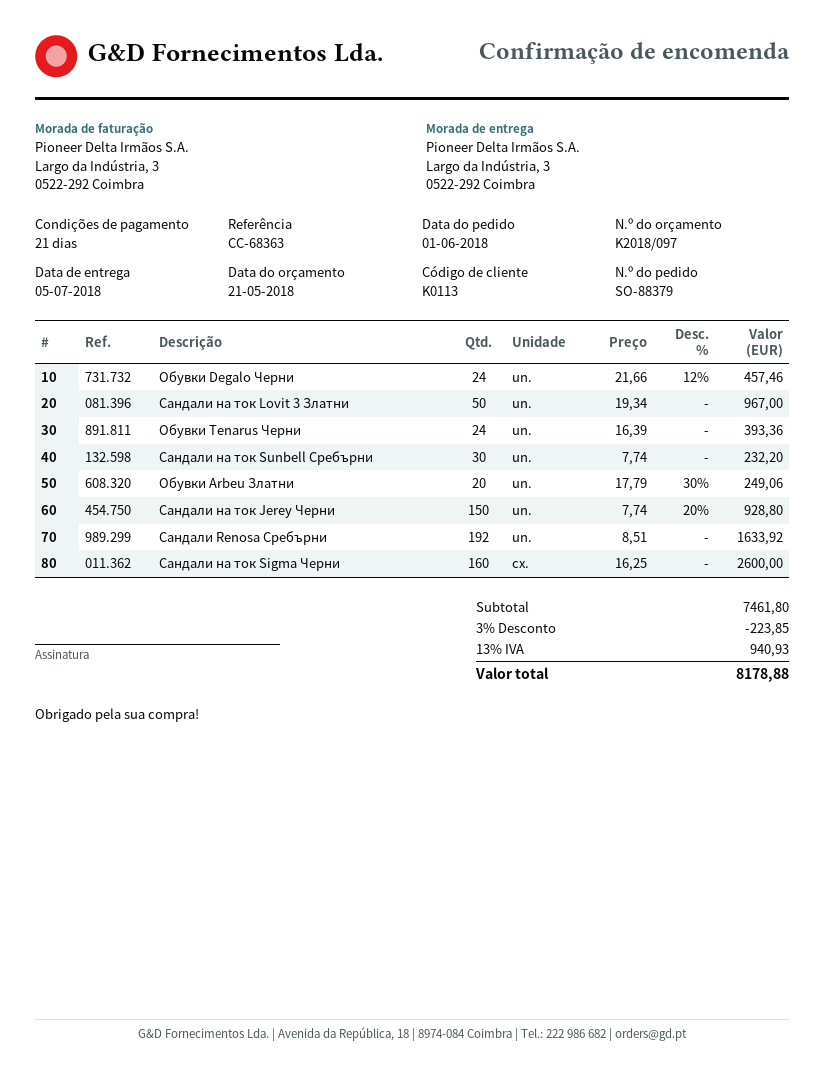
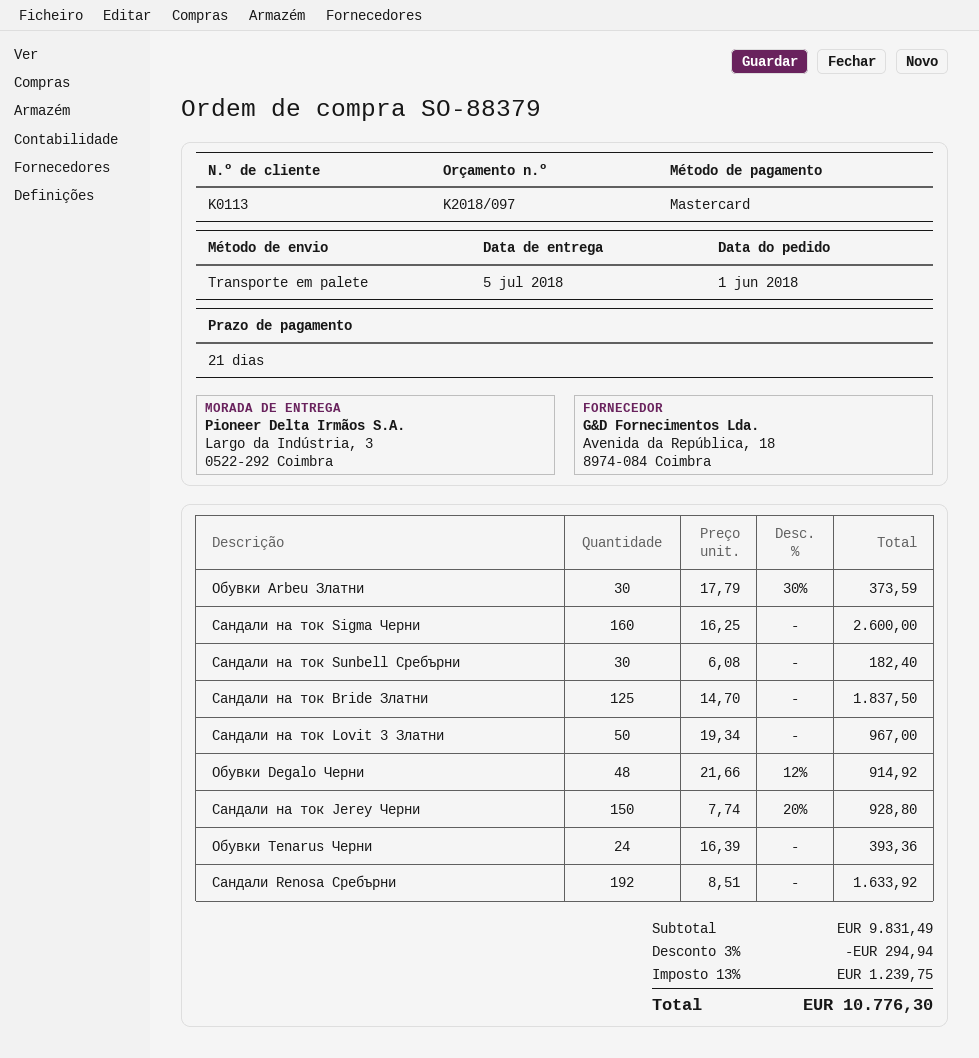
Обувки Degalo Черни: 24 x 21.66 - 12% = 457.46 -> 48 x 21.66 - 12% = 914.92
Сандали на ток Sunbell Сребърни: 30 x 7.74 = 232.20 -> 30 x 6.08 = 182.40
Обувки Arbeu Златни: 20 x 17.79 - 30% = 249.06 -> 30 x 17.79 - 30% = 373.59
Сандали на ток Bride Златни: none -> 125 x 14.70 = 1837.50
subtotal: 7461.80 -> 9831.49
discount: 3% = 223.85 -> 3% = 294.94
tax: 13% = 940.93 -> 13% = 1239.75
total: 8178.88 -> 10776.30

